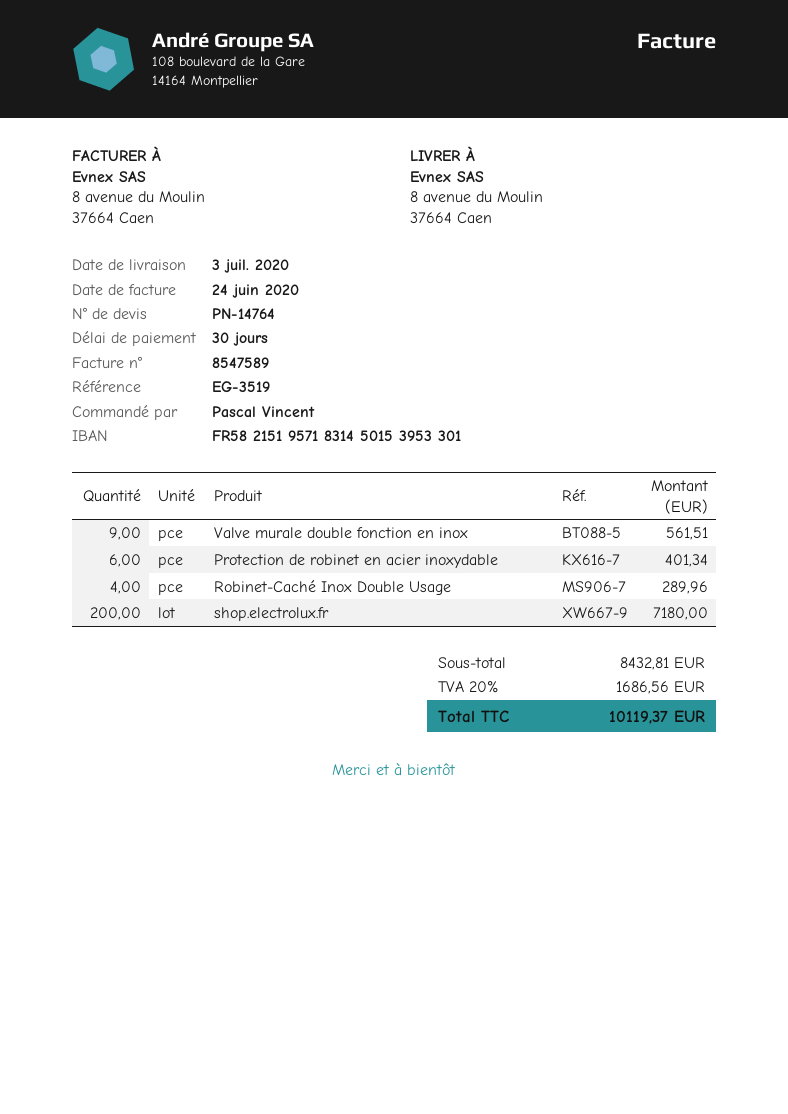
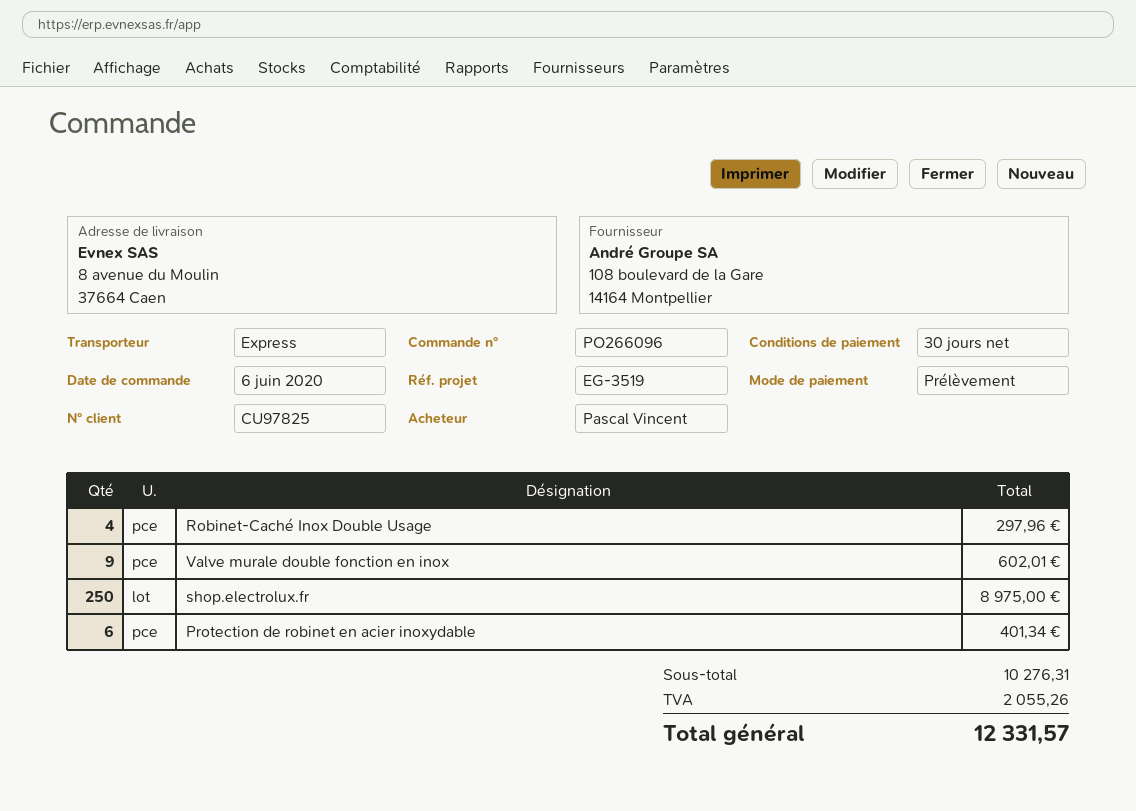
Valve murale double fonction en inox: 9 for 561.51 -> 9 for 602.01
Robinet-Caché Inox Double Usage: 4 for 289.96 -> 4 for 297.96
shop.electrolux.fr: 200 for 7180.00 -> 250 for 8975.00
subtotal: 8432.81 -> 10276.31
tax: 1686.56 -> 2055.26
total: 10119.37 -> 12331.57

